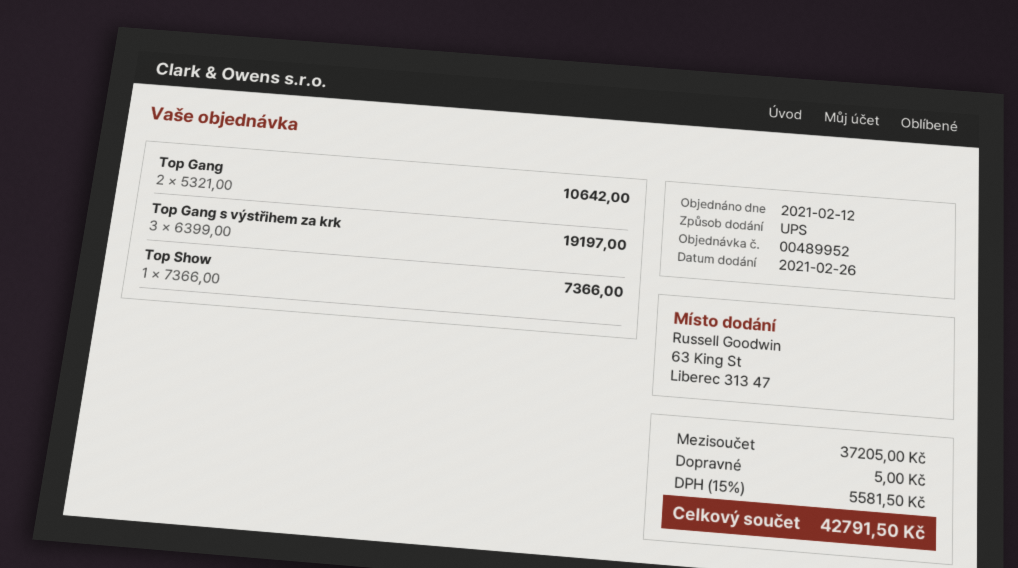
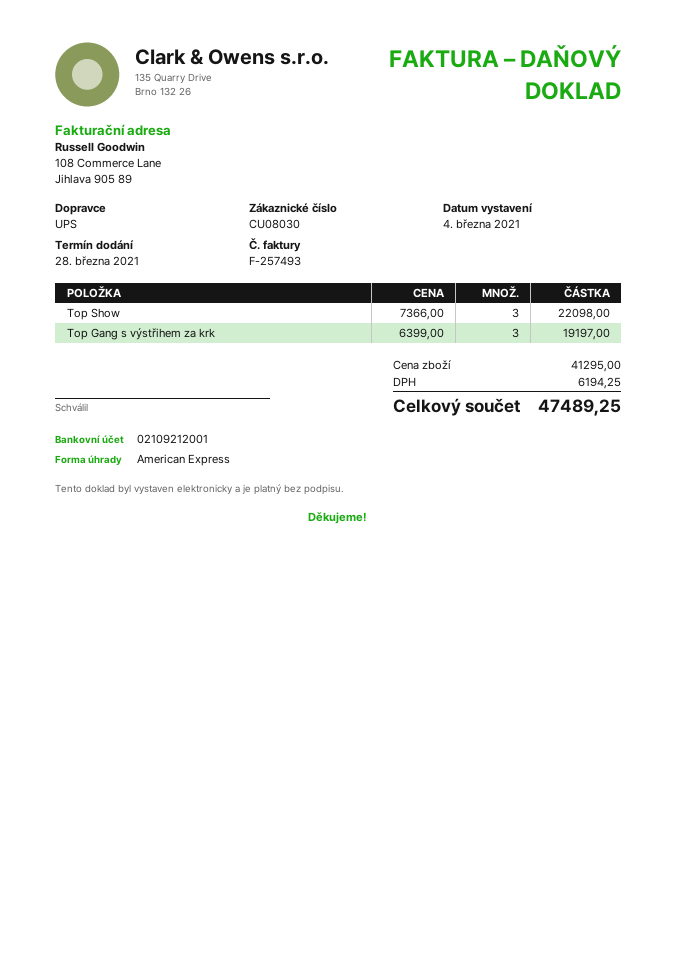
delivery date: 2021-02-26 -> 2021-03-28
Top Gang: 2 x 5321.00 = 10642.00 -> none
Top Show: 1 x 7366.00 = 7366.00 -> 3 x 7366.00 = 22098.00
subtotal: 37205.00 -> 41295.00
shipping: 5.00 -> none
tax: 5581.50 -> 6194.25
total: 42791.50 -> 47489.25

